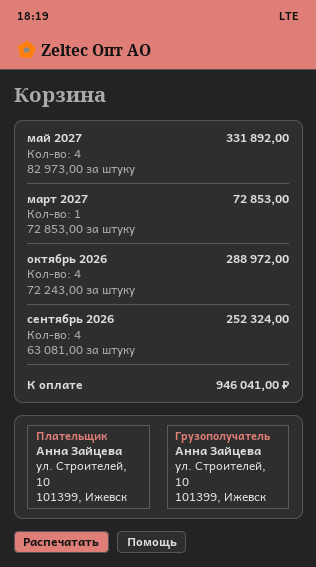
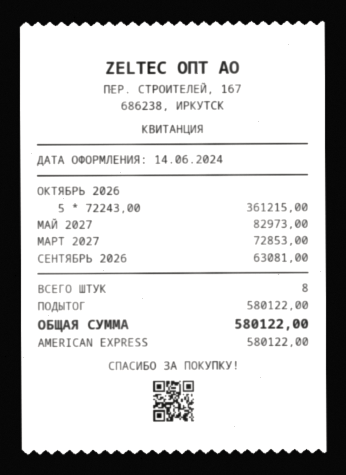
май 2027: 4 x 82973.00 = 331892.00 -> 1 x 82973.00 = 82973.00
октябрь 2026: 4 x 72243.00 = 288972.00 -> 5 x 72243.00 = 361215.00
сентябрь 2026: 4 x 63081.00 = 252324.00 -> 1 x 63081.00 = 63081.00
total: 946041.00 -> 580122.00

